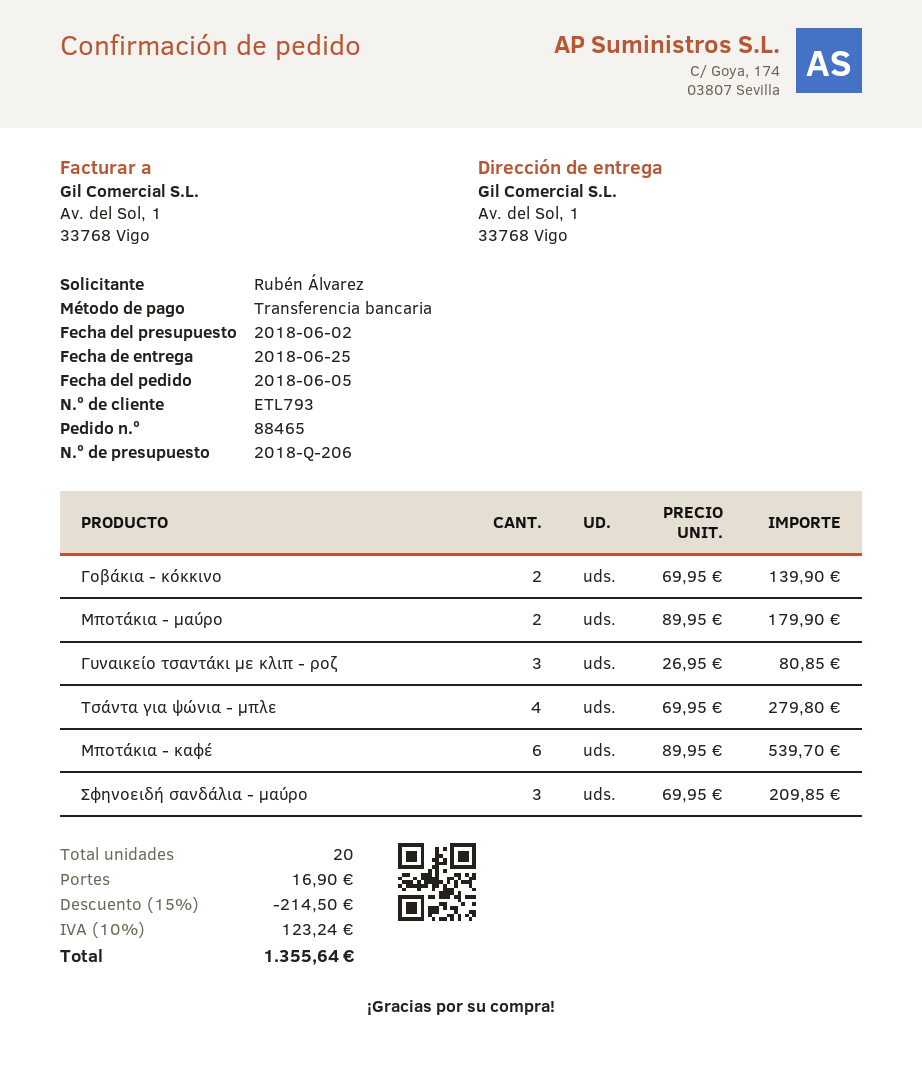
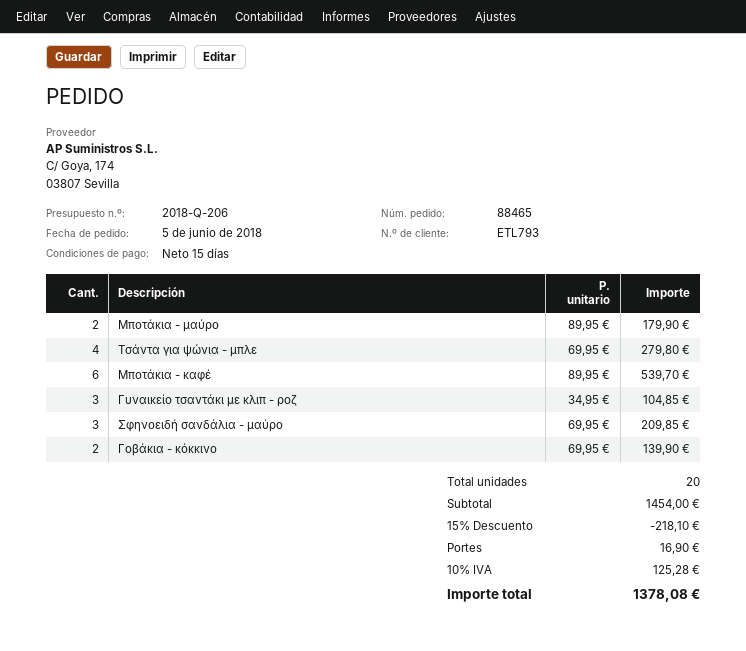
Γυναικείο τσαντάκι με κλιπ - ροζ: 3 x 26.95 = 80.85 -> 3 x 34.95 = 104.85
discount: 15% = 214.50 -> 15% = 218.10
tax: 10% = 123.24 -> 10% = 125.28
total: 1355.64 -> 1378.08

